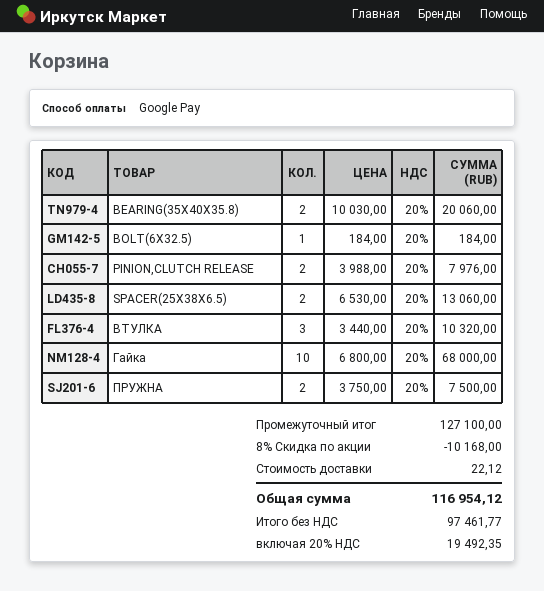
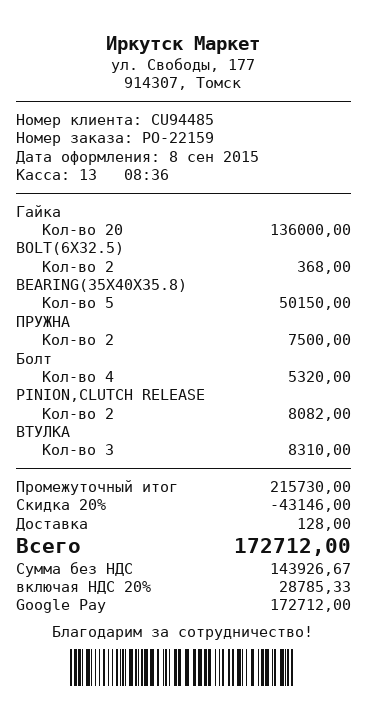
BEARING(35X40X35.8): 2 for 20060.00 -> 5 for 50150.00
BOLT(6X32.5): 1 for 184.00 -> 2 for 368.00
PINION,CLUTCH RELEASE: 2 for 7976.00 -> 2 for 8082.00
SPACER(25X38X6.5): 2 for 13060.00 -> none
ВТУЛКА: 3 for 10320.00 -> 3 for 8310.00
Гайка: 10 for 68000.00 -> 20 for 136000.00
Болт: none -> 4 for 5320.00
subtotal: 127100.00 -> 215730.00
discount: 8% = 10168.00 -> 20% = 43146.00
shipping: 22.12 -> 128.00
net: 97461.77 -> 143926.67
tax: 20% = 19492.35 -> 20% = 28785.33
total: 116954.12 -> 172712.00

